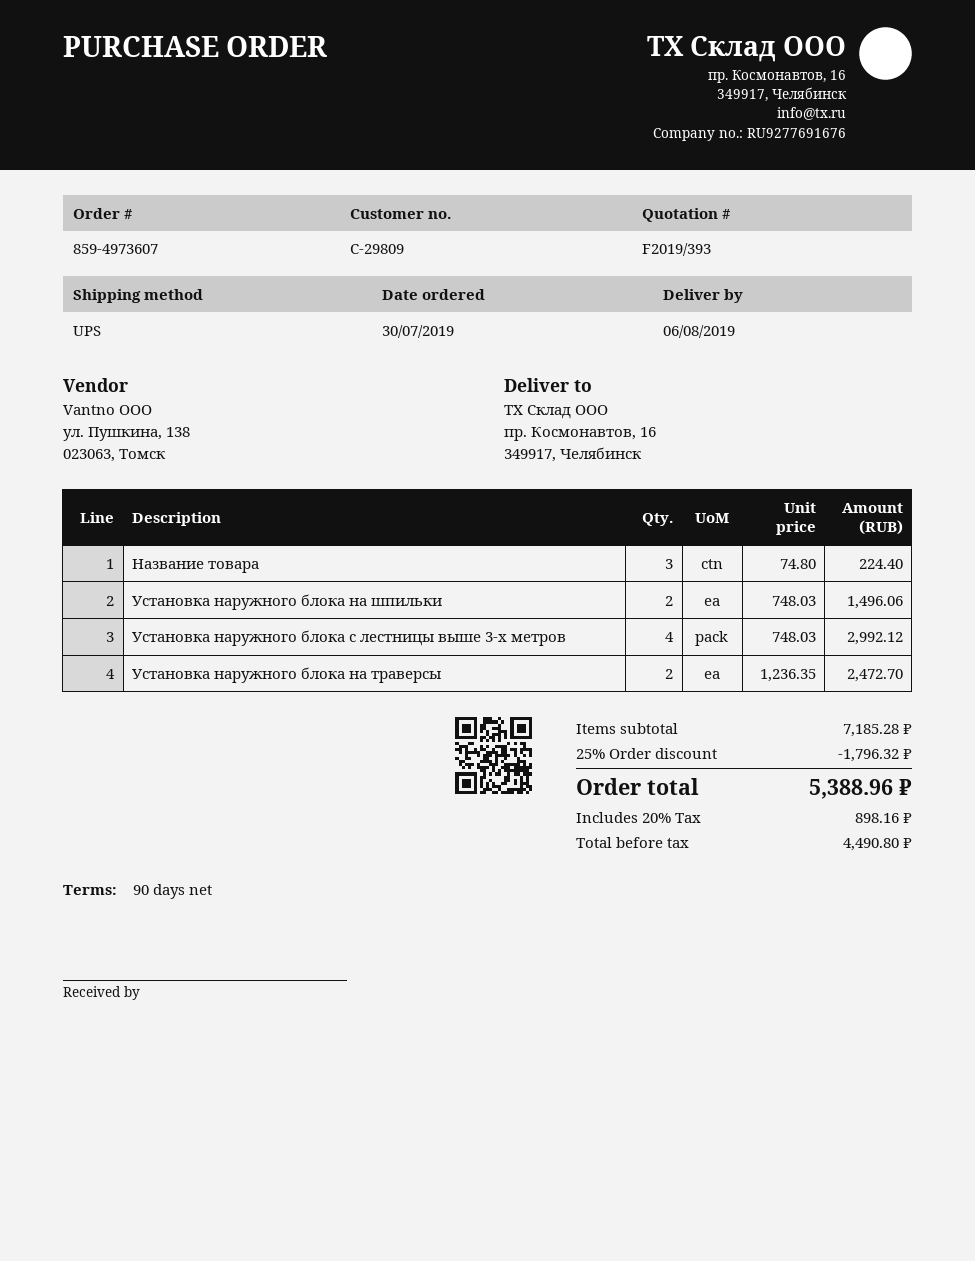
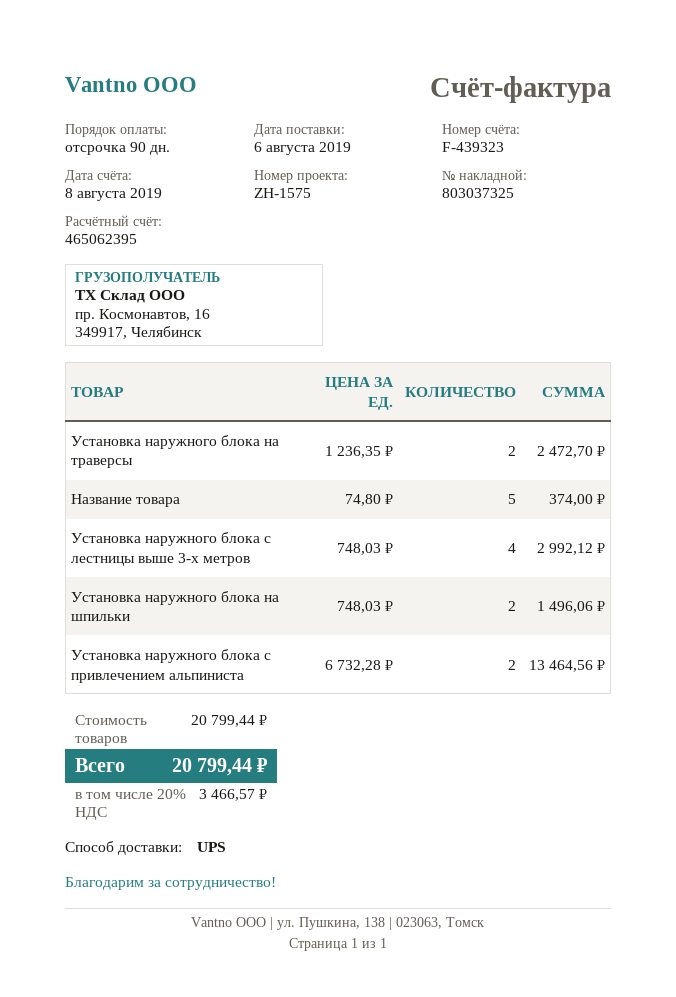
Название товара: 3 x 74.80 = 224.40 -> 5 x 74.80 = 374.00
Установка наружного блока с привлечением альпиниста: none -> 2 x 6732.28 = 13464.56
subtotal: 7185.28 -> 20799.44
discount: 25% = 1796.32 -> none
tax: 20% = 898.16 -> 20% = 3466.57
total: 5388.96 -> 20799.44

